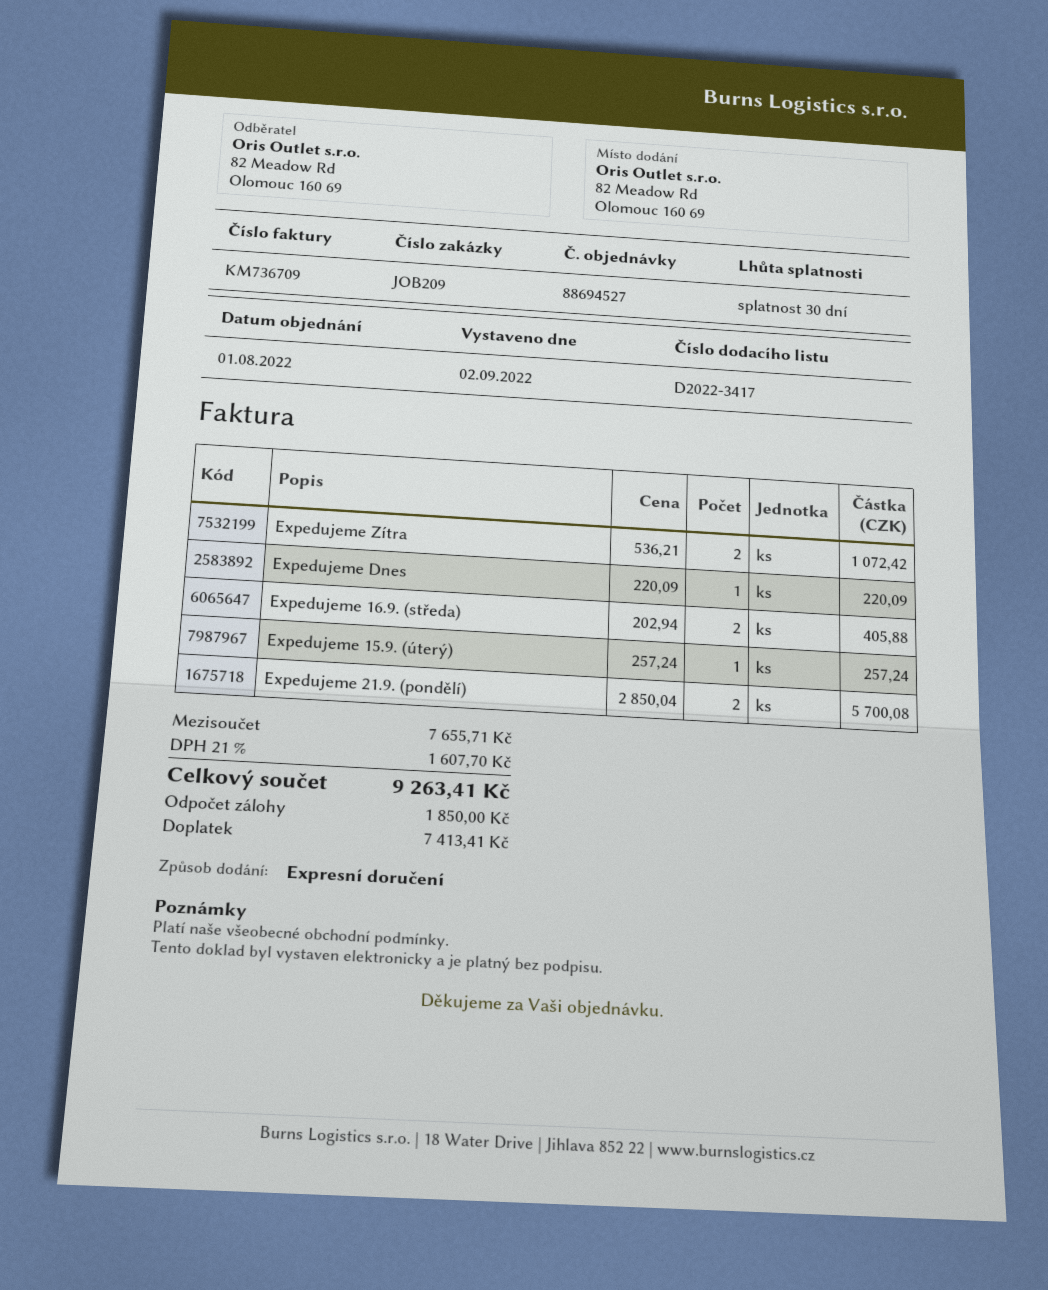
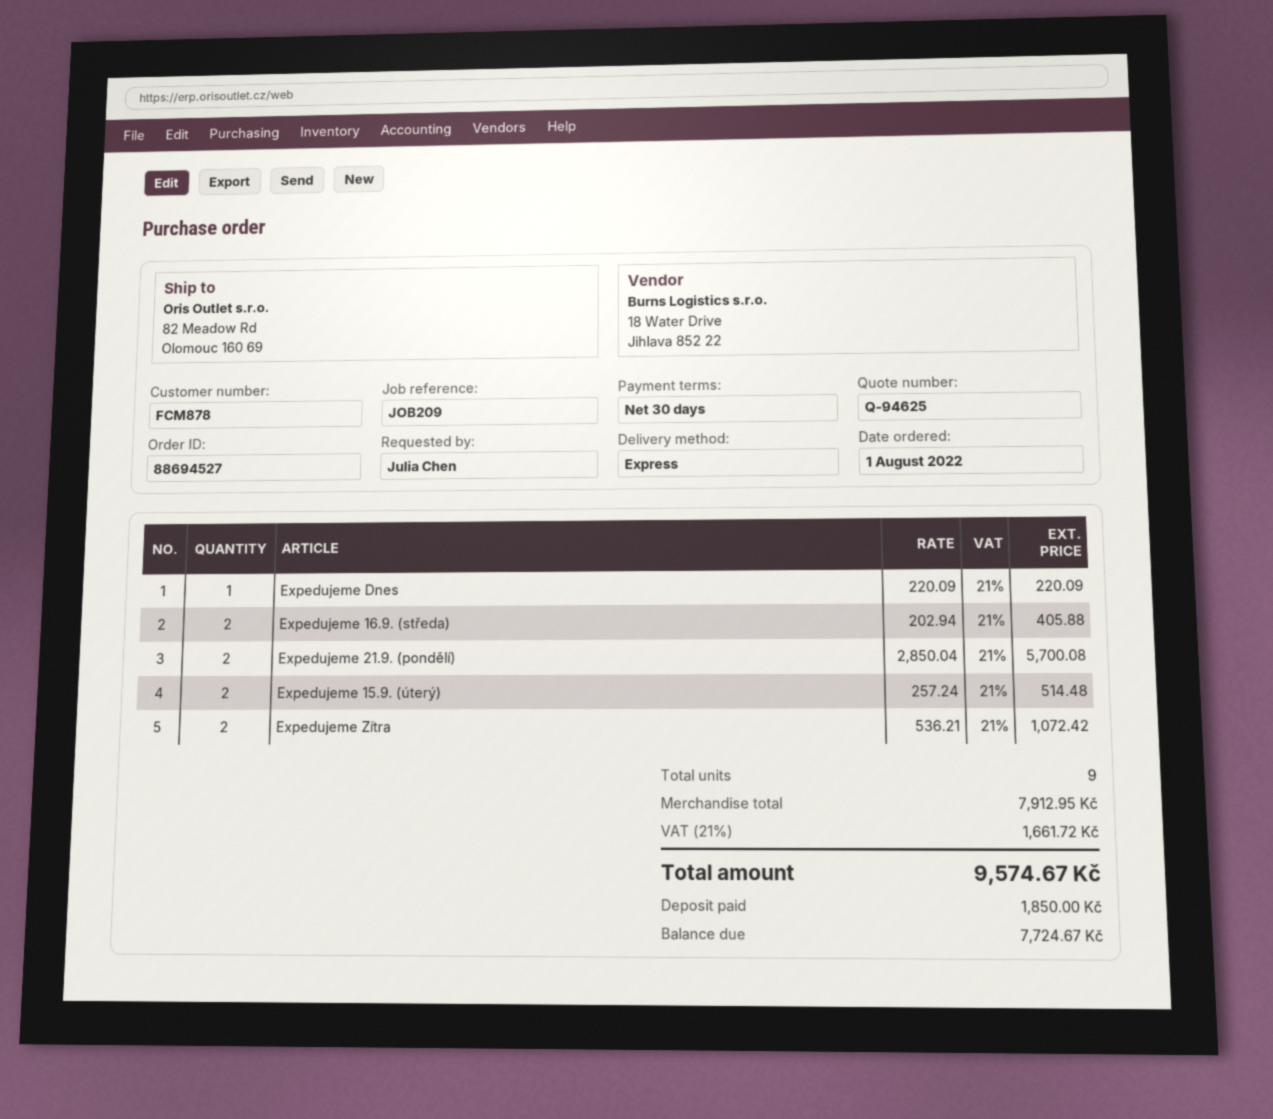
Expedujeme 15.9. (úterý): 1 x 257.24 = 257.24 -> 2 x 257.24 = 514.48
subtotal: 7655.71 -> 7912.95
tax: 21% = 1607.70 -> 21% = 1661.72
total: 9263.41 -> 9574.67
balance: 7413.41 -> 7724.67

